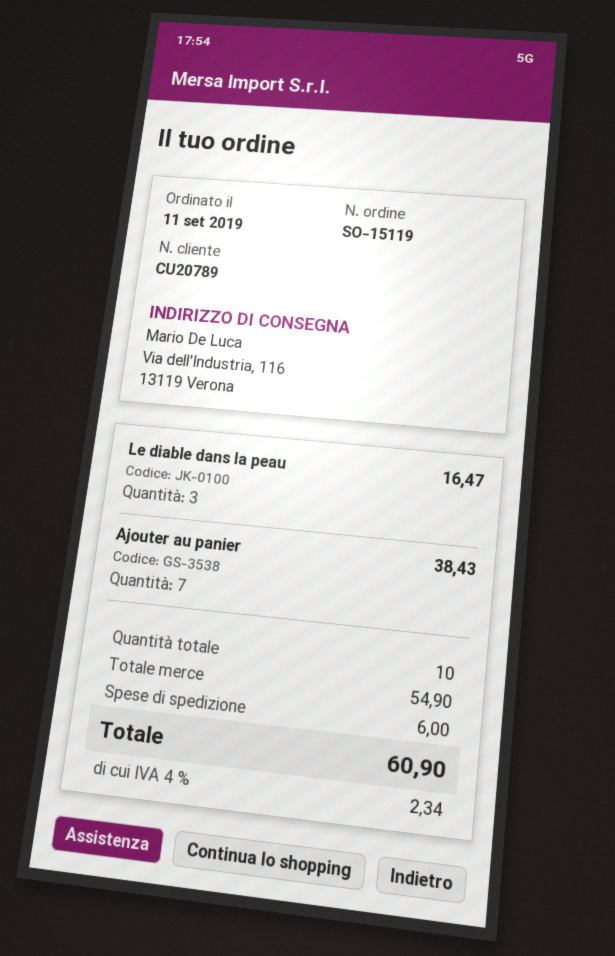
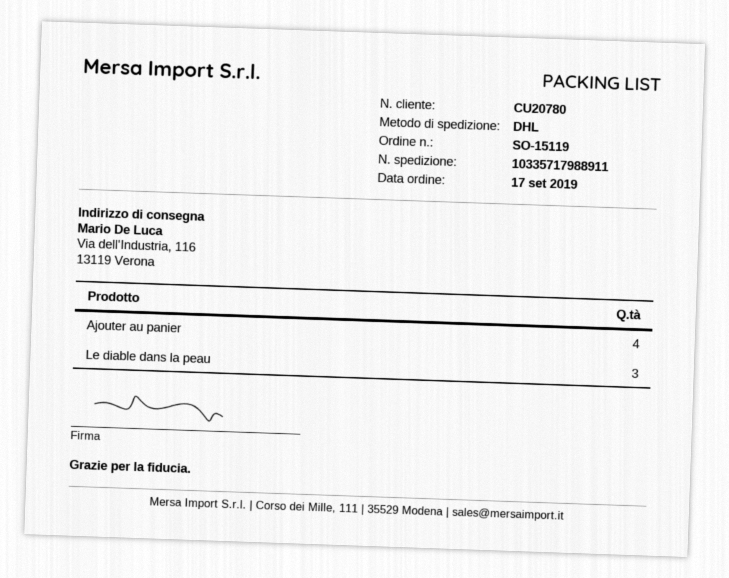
order date: 2019-09-11 -> 2019-09-17
customer number: CU20789 -> CU20780
Ajouter au panier: 7 -> 4

